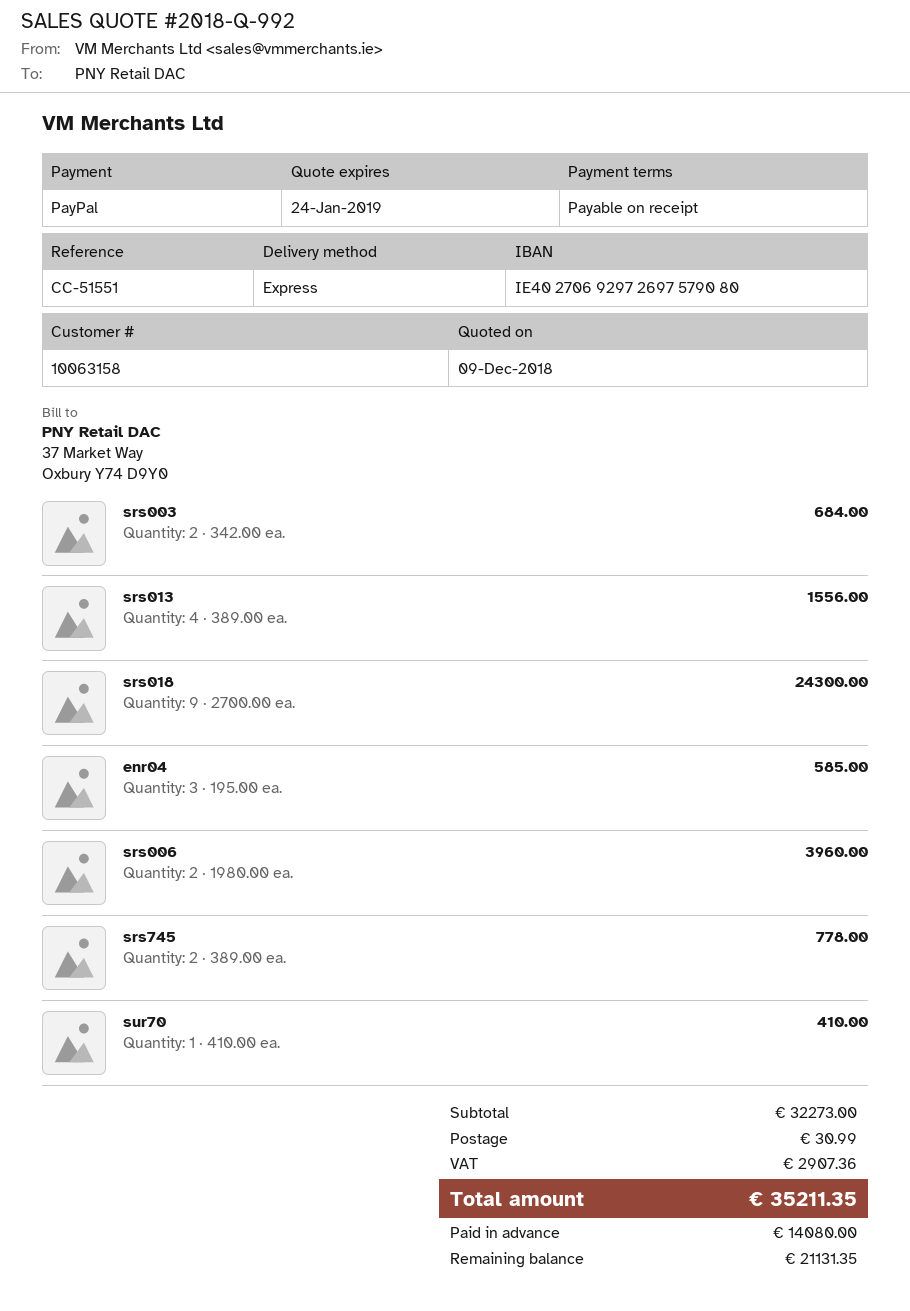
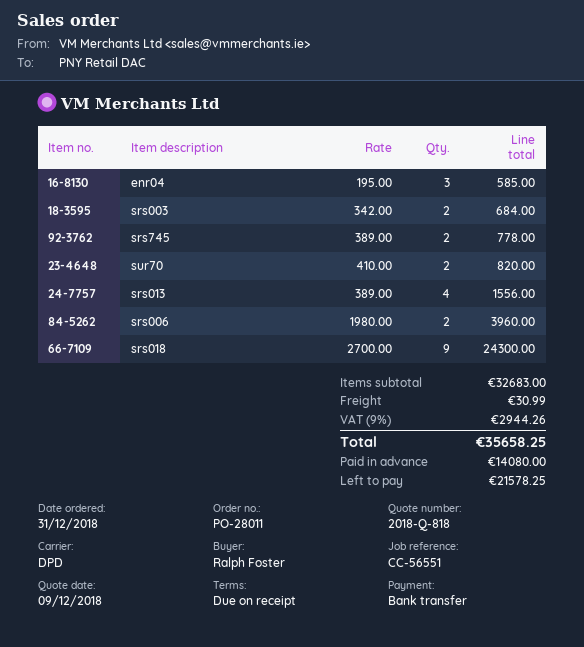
quote number: 2018-Q-992 -> 2018-Q-818
reference: CC-51551 -> CC-56551
payment method: PayPal -> bank transfer
shipping method: express -> DPD
sur70: 1 x 410.00 = 410.00 -> 2 x 410.00 = 820.00
subtotal: 32273.00 -> 32683.00
tax: 2907.36 -> 2944.26
total: 35211.35 -> 35658.25
balance: 21131.35 -> 21578.25

